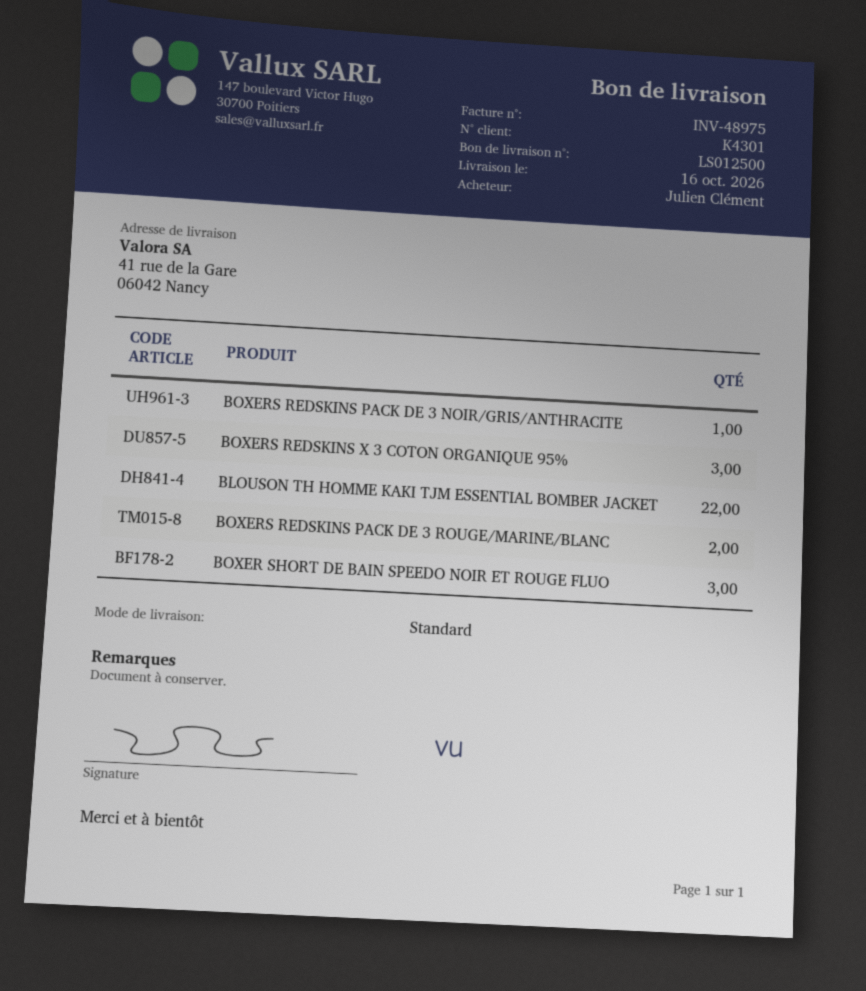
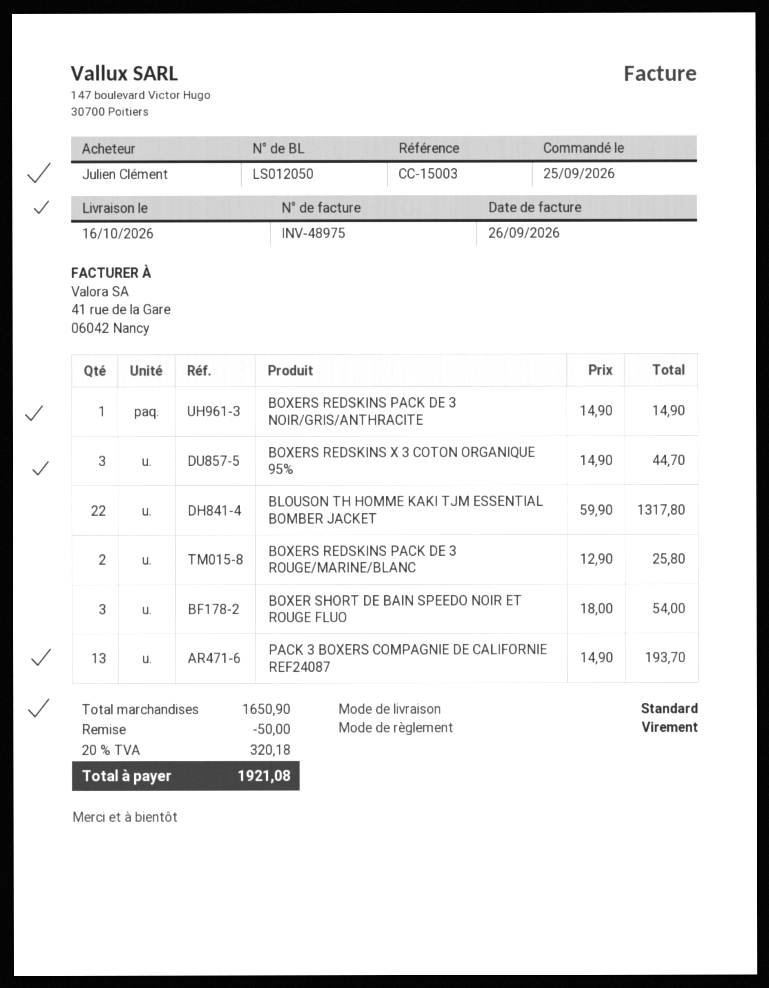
delivery note number: LS012500 -> LS012050
PACK 3 BOXERS COMPAGNIE DE CALIFORNIE REF24087: none -> 13

